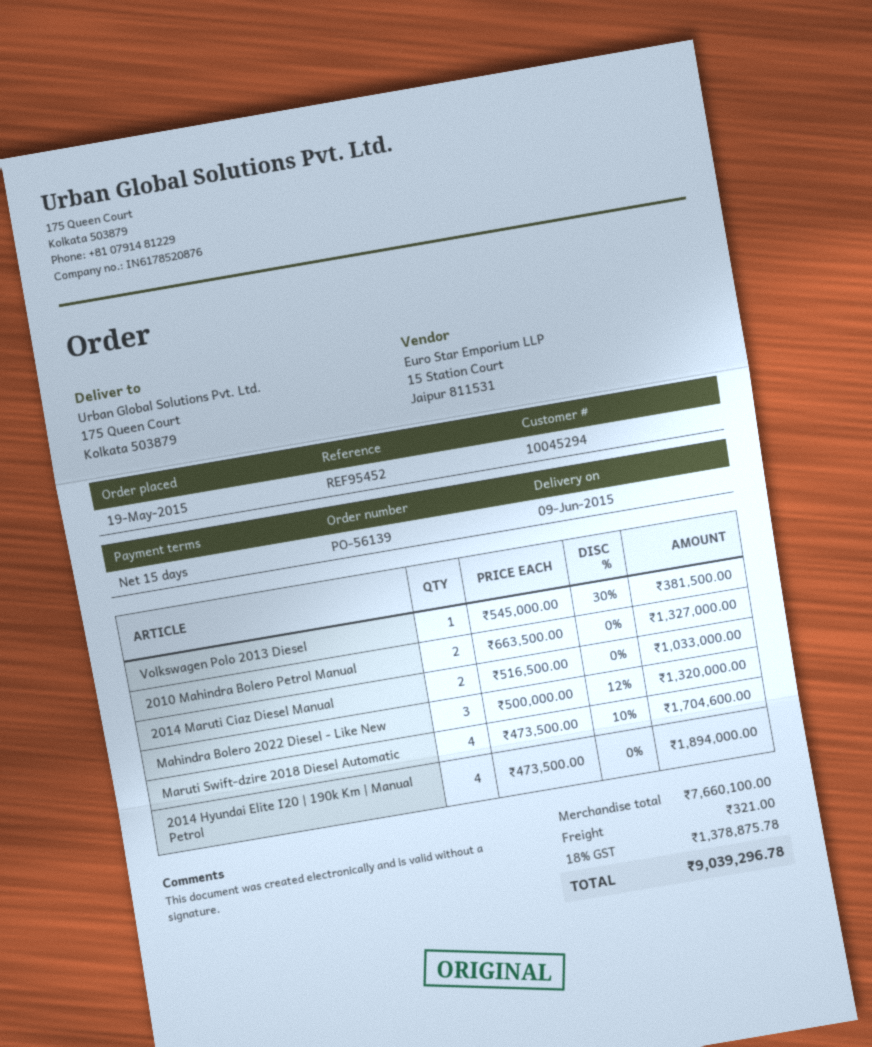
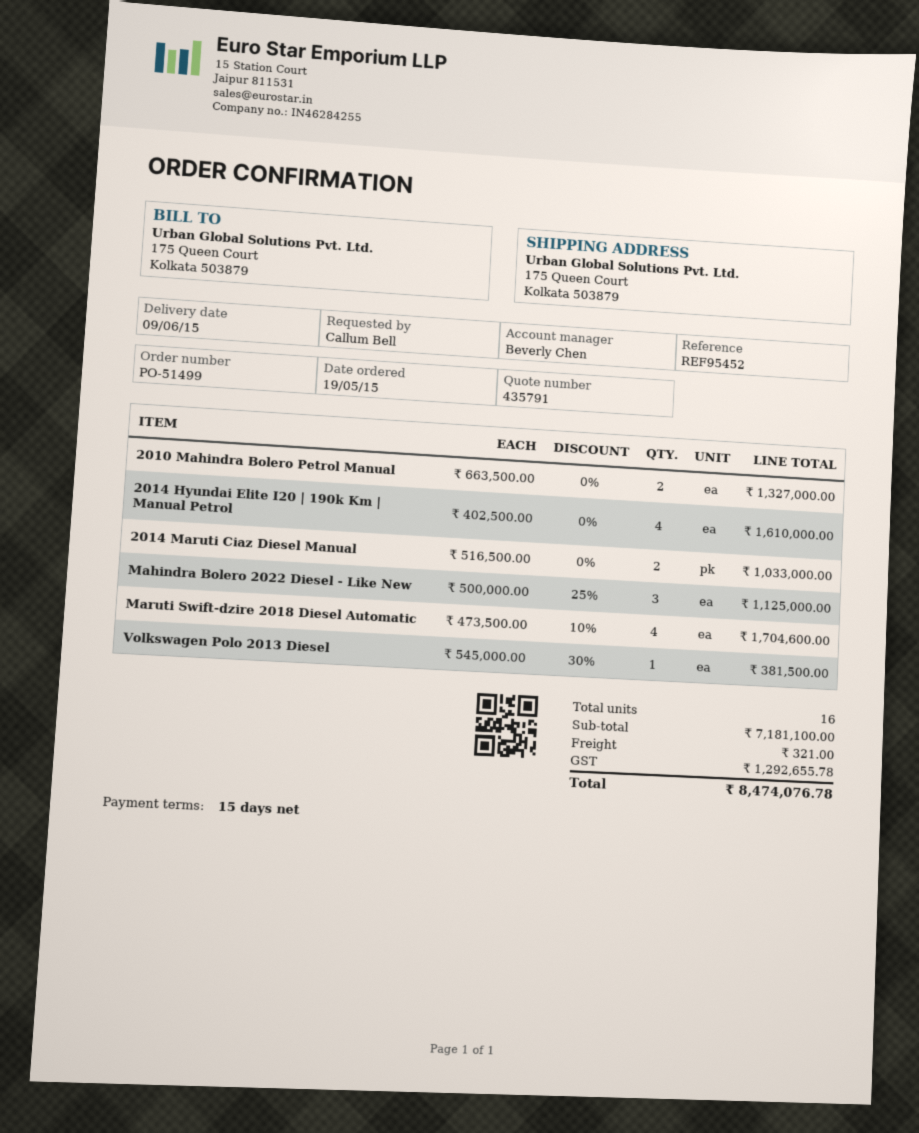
order number: PO-56139 -> PO-51499
Mahindra Bolero 2022 Diesel - Like New: 3 x 500000.00 - 12% = 1320000.00 -> 3 x 500000.00 - 25% = 1125000.00
2014 Hyundai Elite I20 | 190k Km | Manual Petrol: 4 x 473500.00 = 1894000.00 -> 4 x 402500.00 = 1610000.00
subtotal: 7660100.00 -> 7181100.00
tax: 1378875.78 -> 1292655.78
total: 9039296.78 -> 8474076.78

